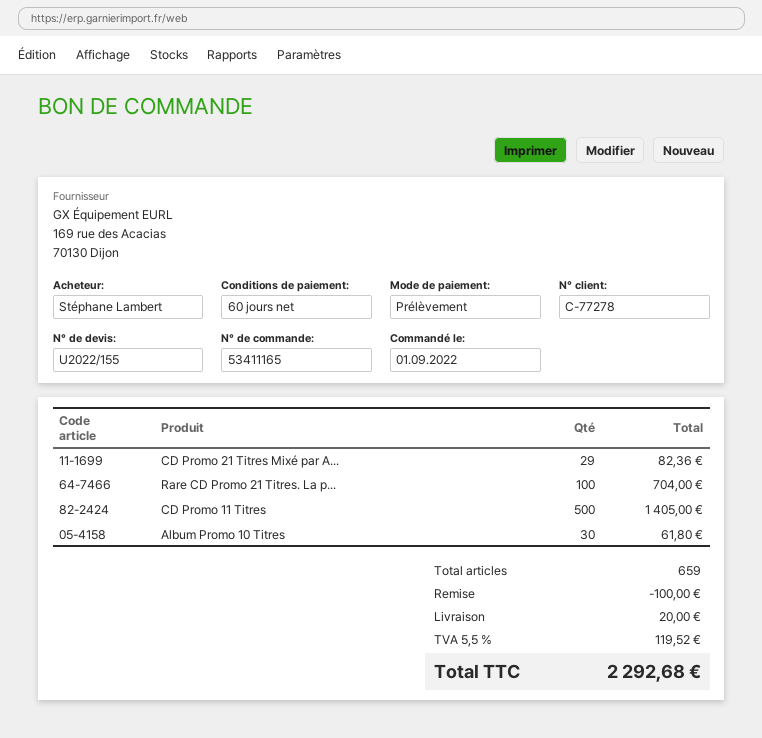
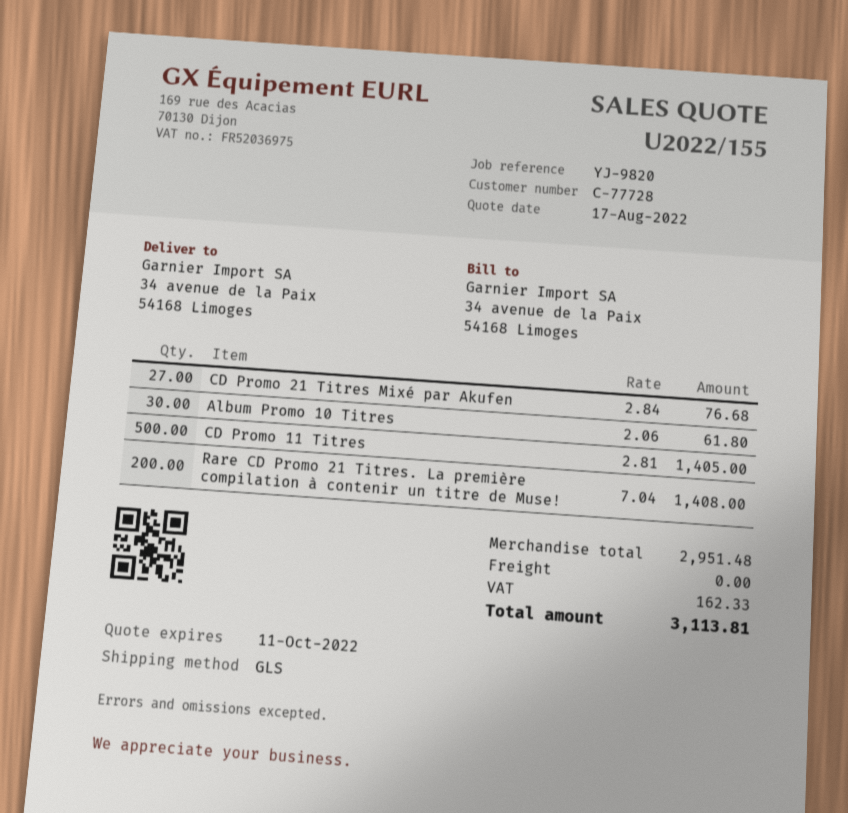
customer number: C-77278 -> C-77728
CD Promo 21 Titres Mixé par A...: 29 for 82.36 -> 27 for 76.68
Rare CD Promo 21 Titres. La p...: 100 for 704.00 -> 200 for 1408.00
discount: 100.00 -> none
shipping: 20.00 -> 0.00
tax: 119.52 -> 162.33
total: 2292.68 -> 3113.81

